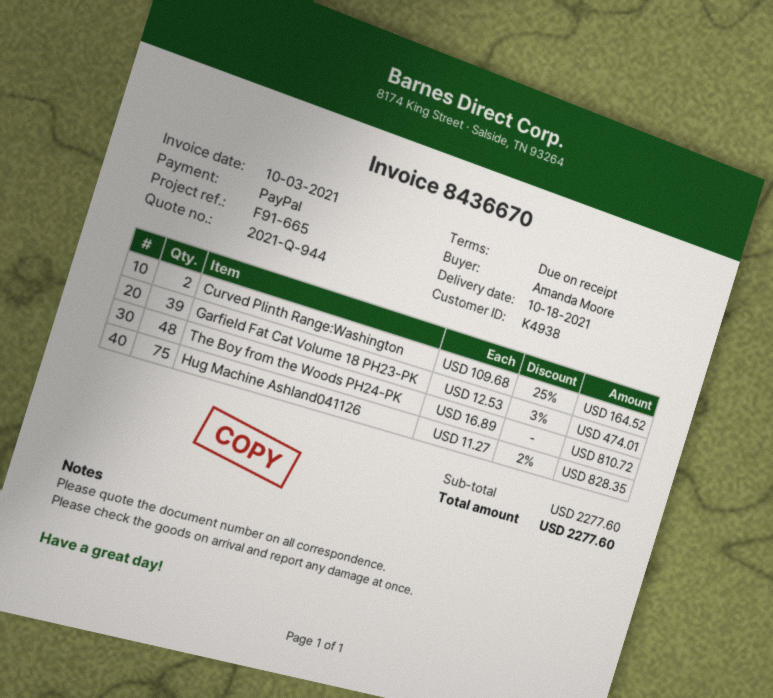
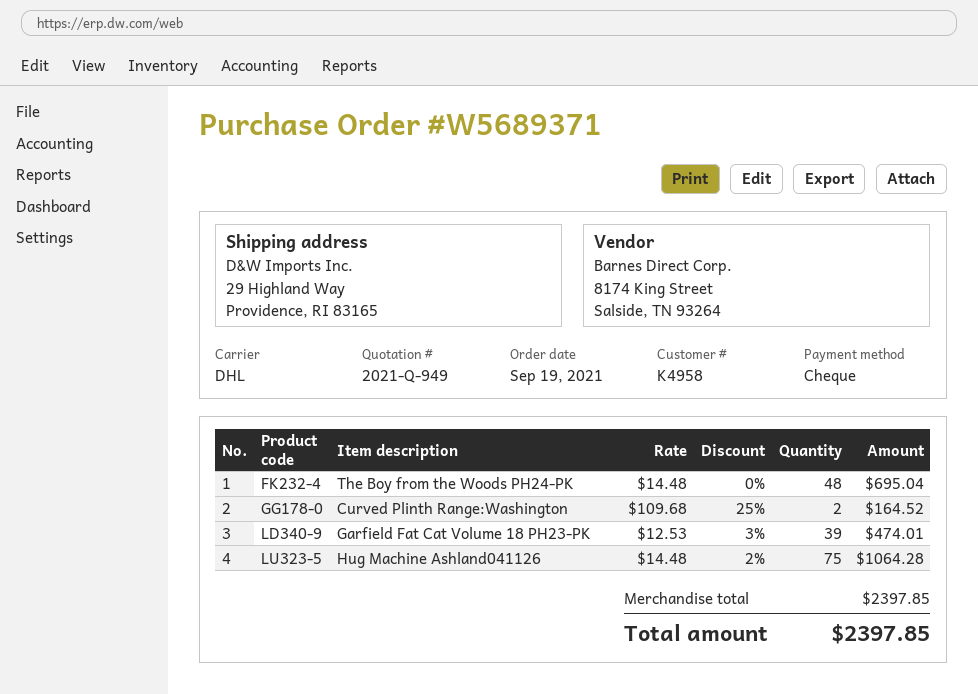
quote number: 2021-Q-944 -> 2021-Q-949
customer number: K4938 -> K4958
payment method: PayPal -> cheque
The Boy from the Woods PH24-PK: 48 x 16.89 = 810.72 -> 48 x 14.48 = 695.04
Hug Machine Ashland041126: 75 x 11.27 - 2% = 828.35 -> 75 x 14.48 - 2% = 1064.28
subtotal: 2277.60 -> 2397.85
total: 2277.60 -> 2397.85

